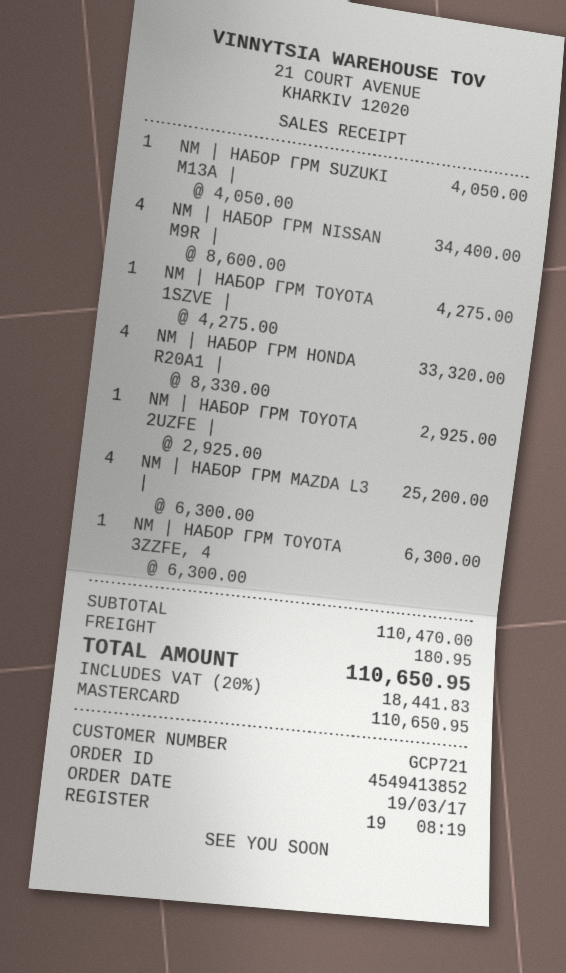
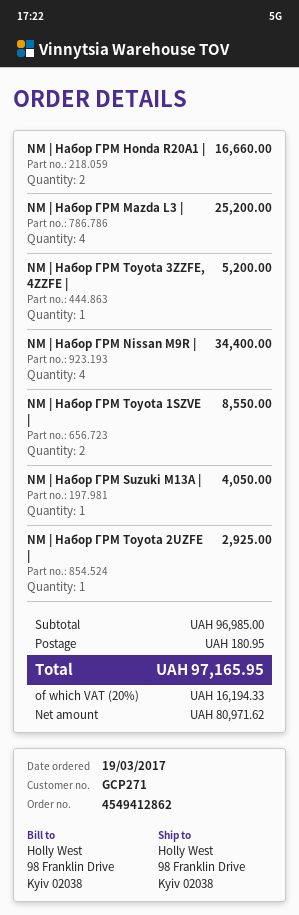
order number: 4549413852 -> 4549412862
customer number: GCP721 -> GCP271
NM | НАБОР ГРМ TOYOTA 1SZVE |: 1 for 4275.00 -> 2 for 8550.00
NM | НАБОР ГРМ HONDA R20A1 |: 4 for 33320.00 -> 2 for 16660.00
NM | НАБОР ГРМ TOYOTA 3ZZFE, 4: 1 for 6300.00 -> 1 for 5200.00
subtotal: 110470.00 -> 96985.00
tax: 20% = 18441.83 -> 20% = 16194.33
total: 110650.95 -> 97165.95

